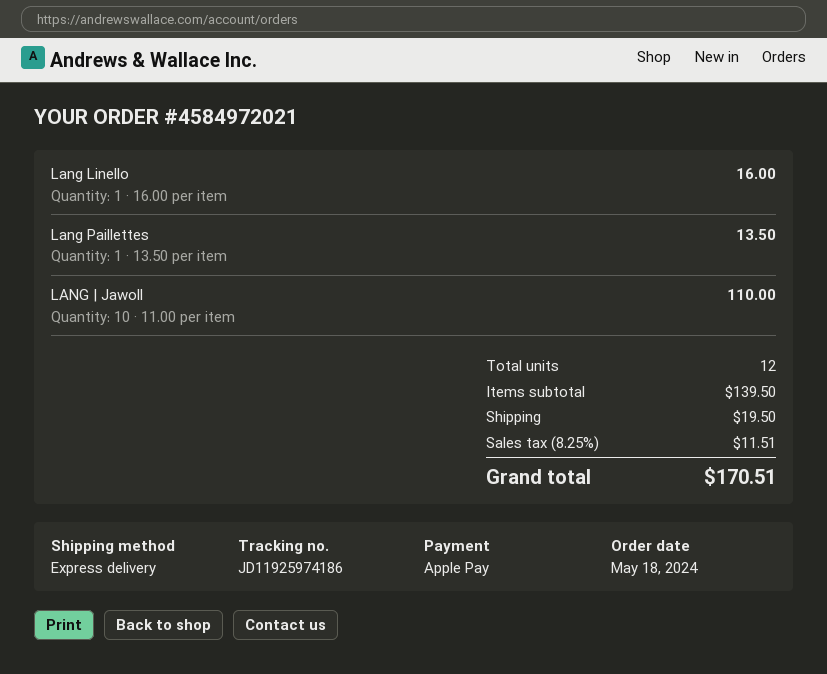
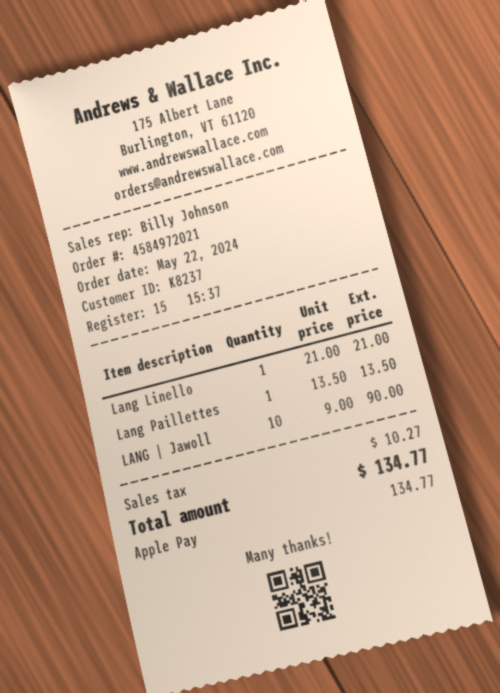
order date: 2024-05-18 -> 2024-05-22
Lang Linello: 1 x 16.00 = 16.00 -> 1 x 21.00 = 21.00
LANG | Jawoll: 10 x 11.00 = 110.00 -> 10 x 9.00 = 90.00
shipping: 19.50 -> none
tax: 11.51 -> 10.27
total: 170.51 -> 134.77

